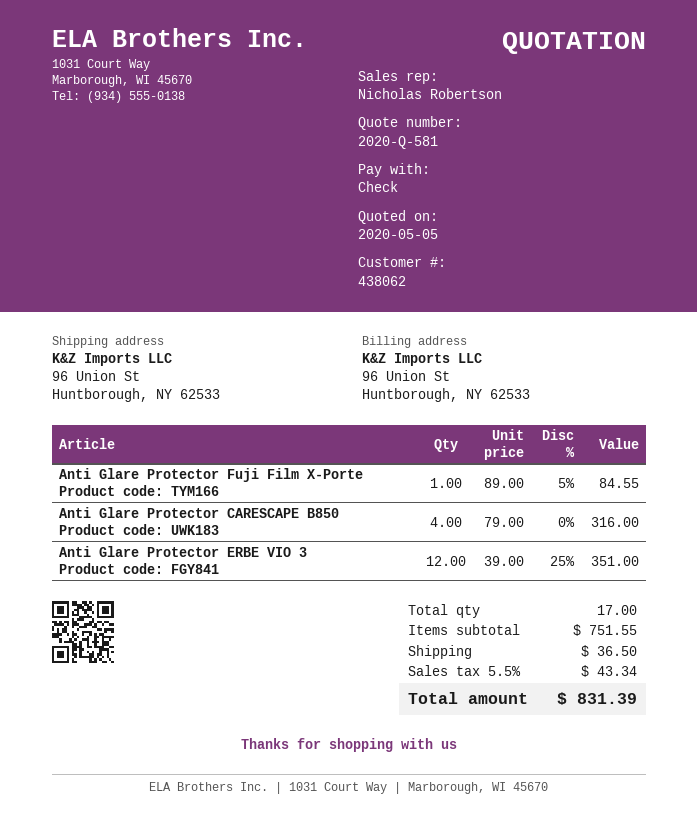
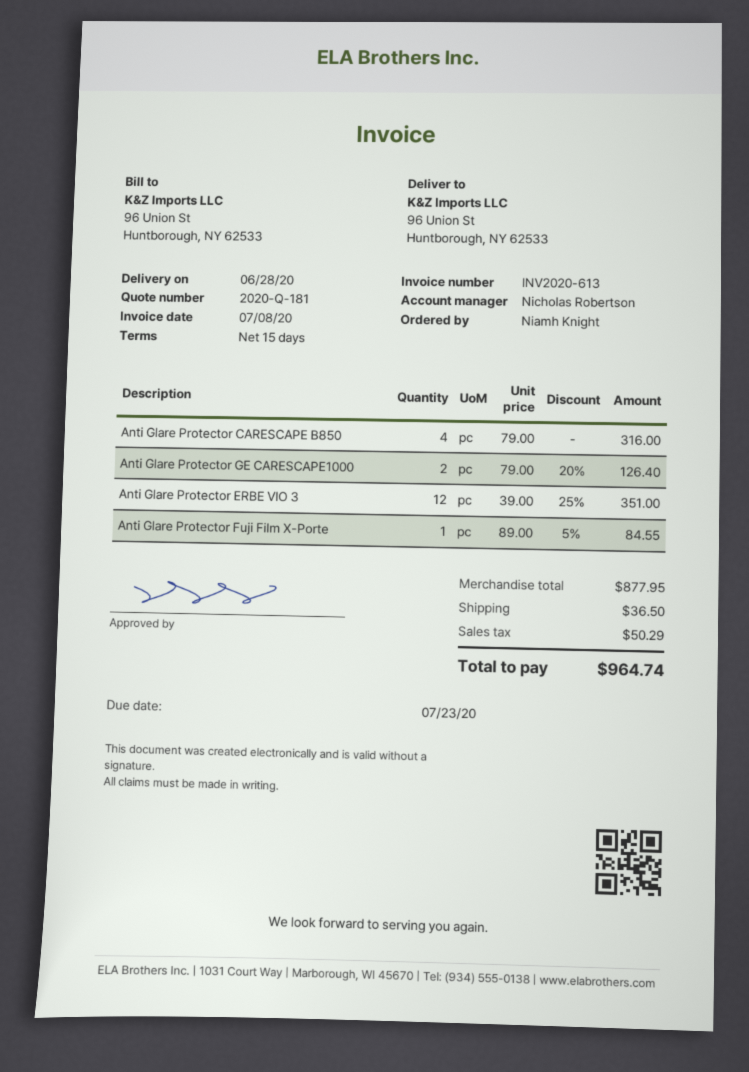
quote number: 2020-Q-581 -> 2020-Q-181
Anti Glare Protector GE CARESCAPE1000: none -> 2 x 79.00 - 20% = 126.40
subtotal: 751.55 -> 877.95
tax: 43.34 -> 50.29
total: 831.39 -> 964.74

